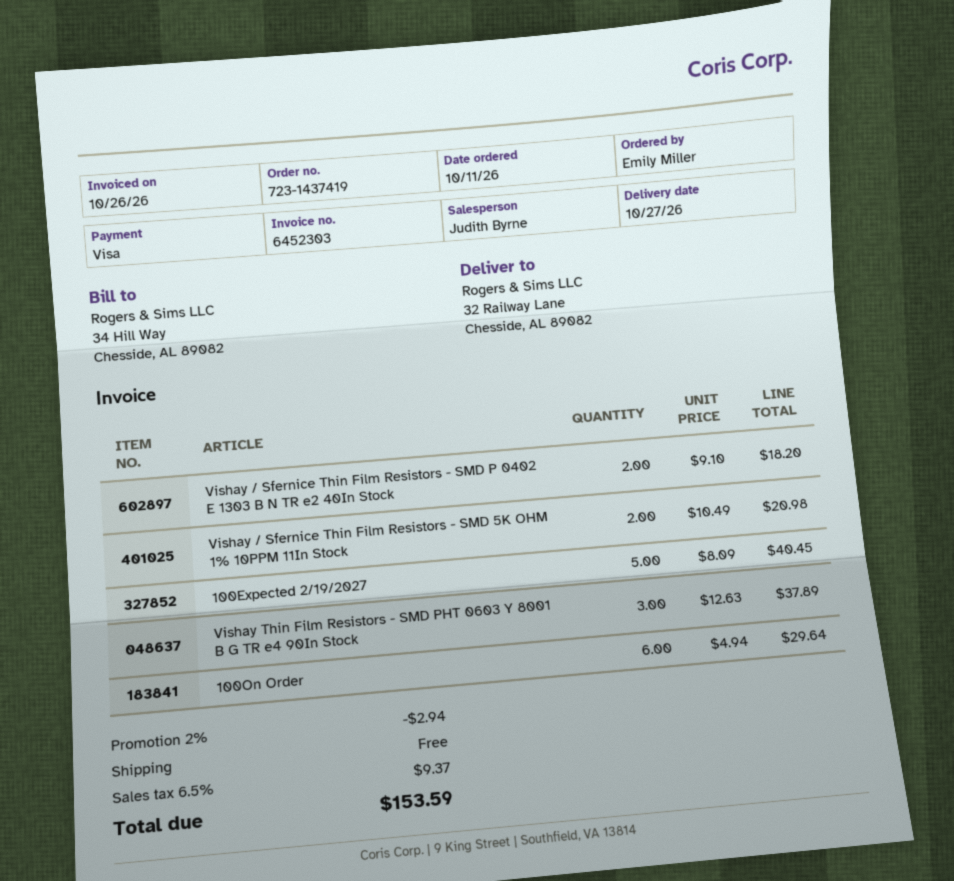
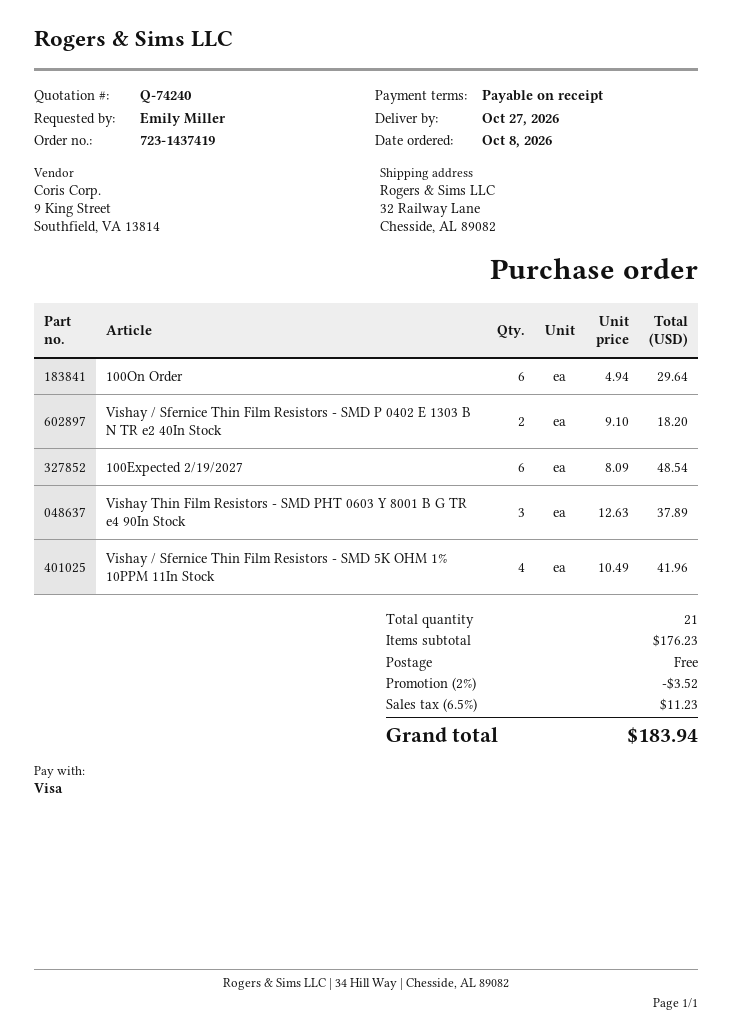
order date: 2026-10-11 -> 2026-10-08
Vishay / Sfernice Thin Film Resistors - SMD 5K OHM 1% 10PPM 11In Stock: 2 x 10.49 = 20.98 -> 4 x 10.49 = 41.96
100Expected 2/19/2027: 5 x 8.09 = 40.45 -> 6 x 8.09 = 48.54
discount: 2% = 2.94 -> 2% = 3.52
tax: 6.5% = 9.37 -> 6.5% = 11.23
total: 153.59 -> 183.94

